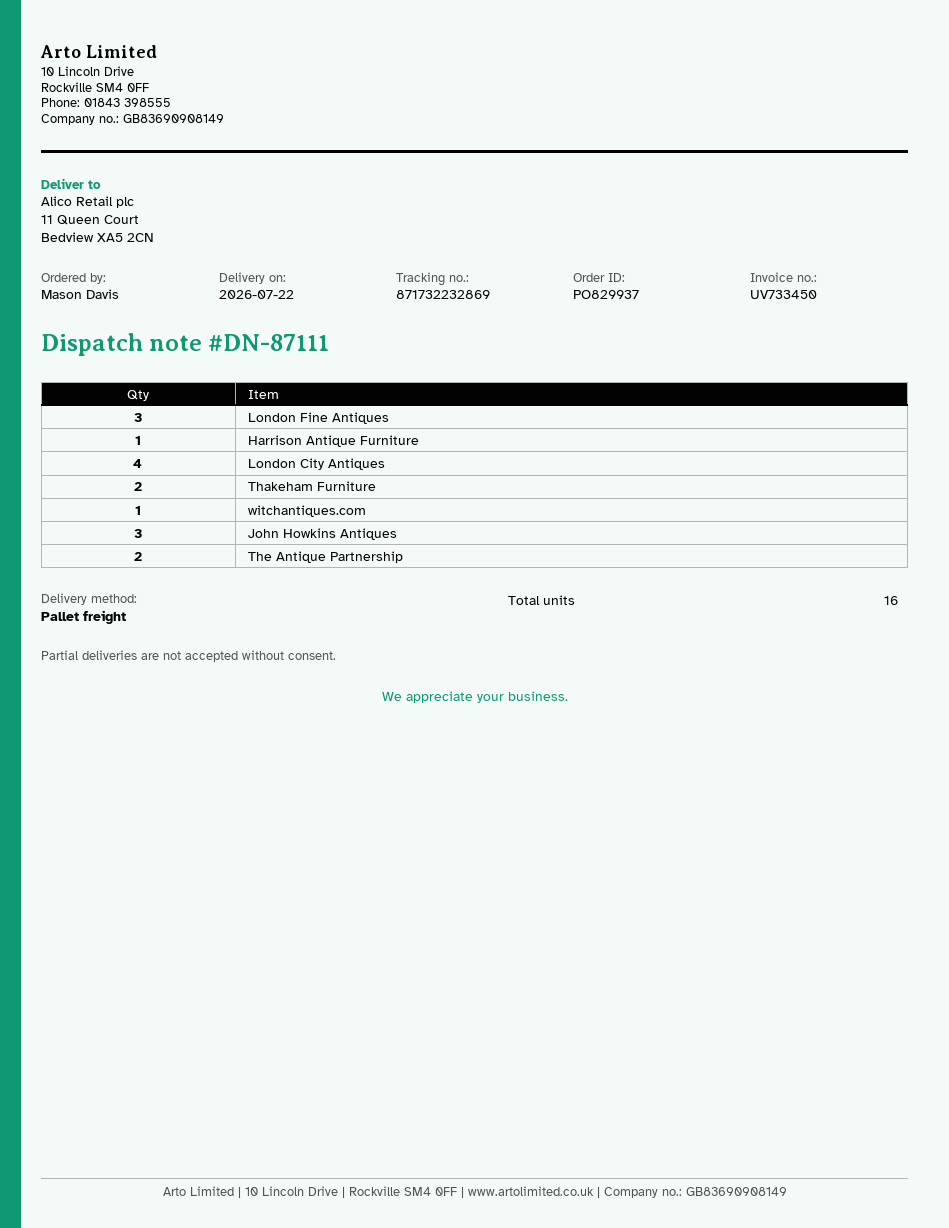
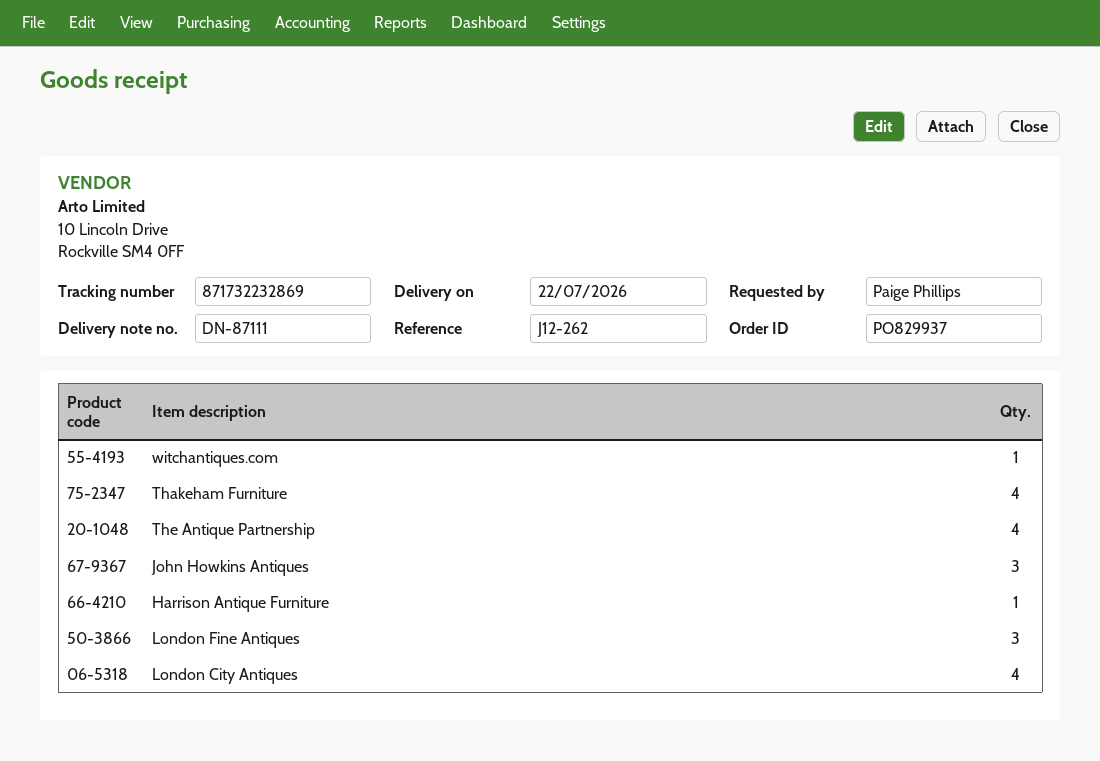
ordered by: Mason Davis -> Paige Phillips
Thakeham Furniture: 2 -> 4
The Antique Partnership: 2 -> 4

